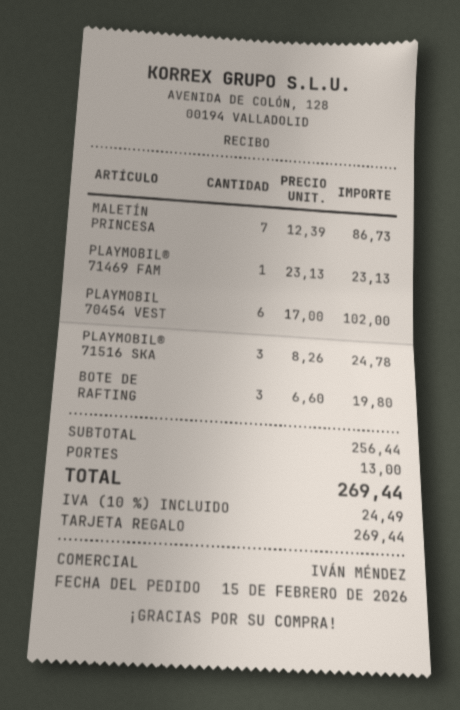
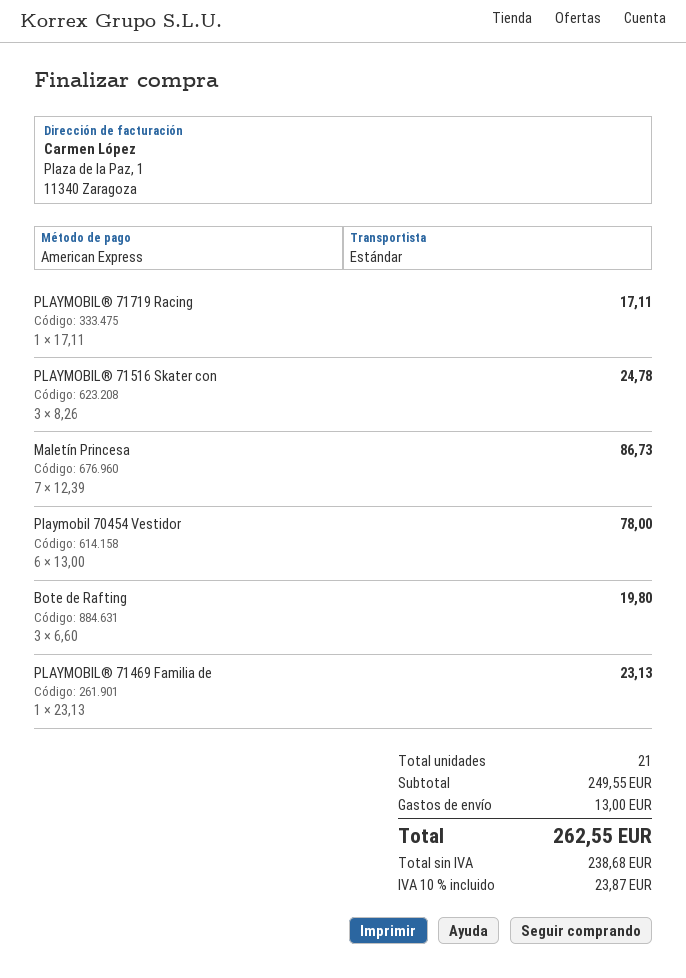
payment method: gift card -> American Express
PLAYMOBIL 70454 VEST: 6 x 17.00 = 102.00 -> 6 x 13.00 = 78.00
PLAYMOBIL® 71719 Racing: none -> 1 x 17.11 = 17.11
subtotal: 256.44 -> 249.55
tax: 10% = 24.49 -> 10% = 23.87
total: 269.44 -> 262.55

